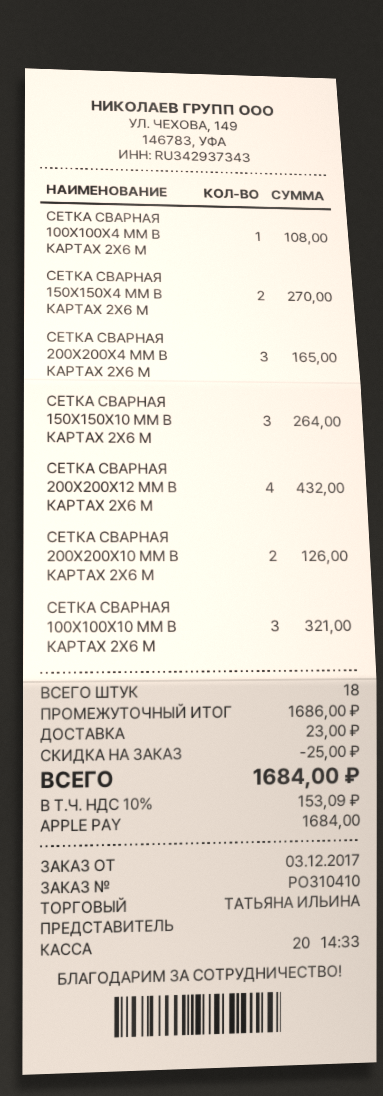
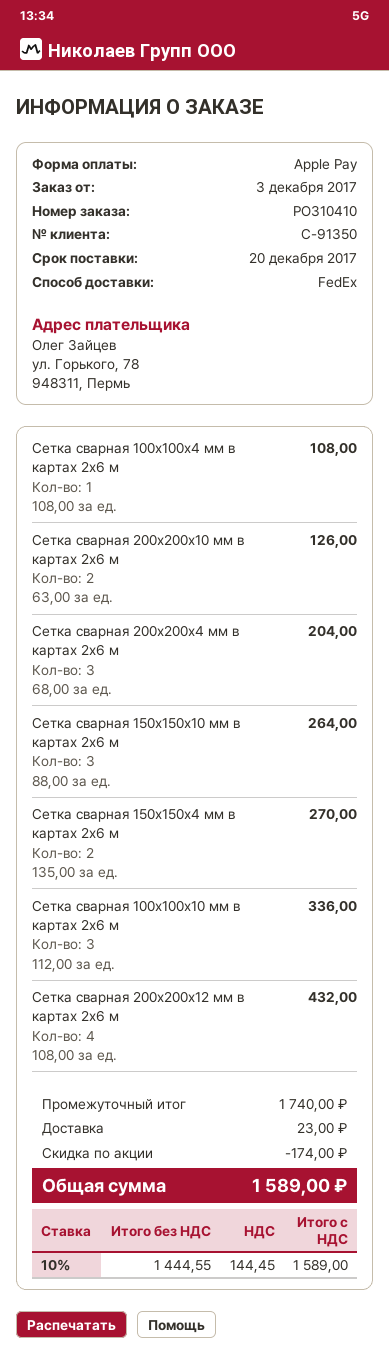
СЕТКА СВАРНАЯ 200Х200Х4 ММ В КАРТАХ 2Х6 М: 3 for 165.00 -> 3 for 204.00
СЕТКА СВАРНАЯ 100Х100Х10 ММ В КАРТАХ 2Х6 М: 3 for 321.00 -> 3 for 336.00
subtotal: 1686.00 -> 1740.00
discount: 25.00 -> 174.00
tax: 10% = 153.09 -> 10% = 144.45
total: 1684.00 -> 1589.00

